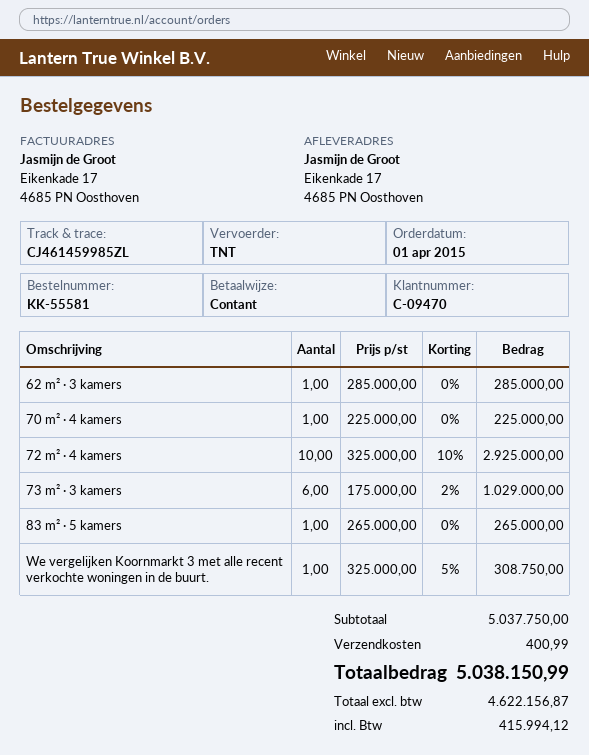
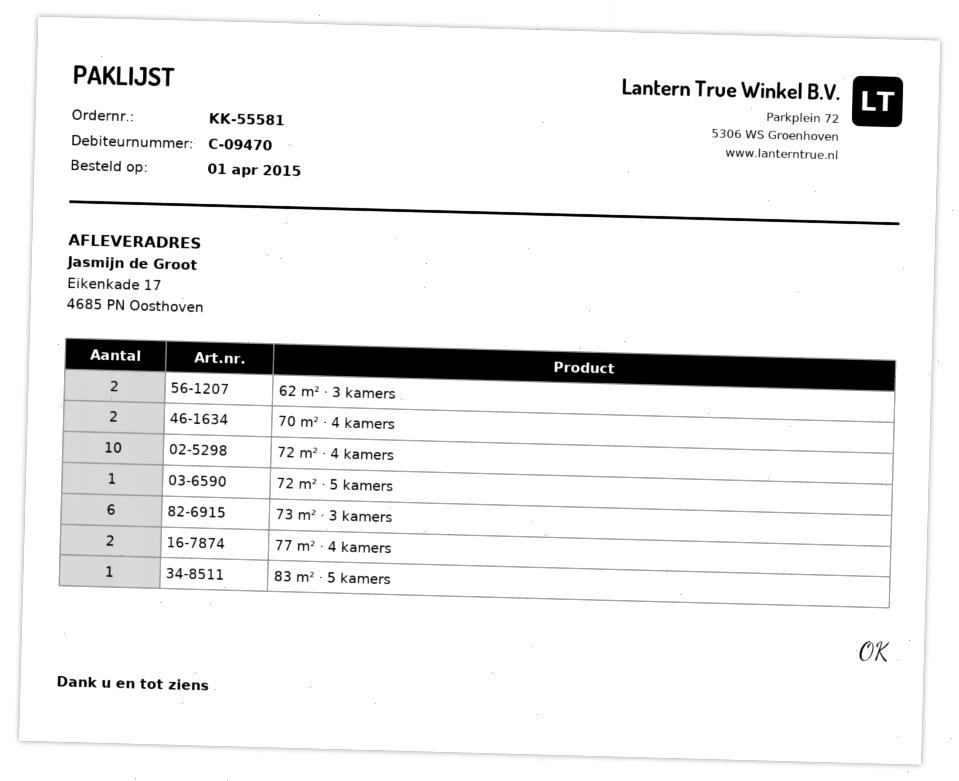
62 m² · 3 kamers: 1 -> 2
70 m² · 4 kamers: 1 -> 2
We vergelijken Koornmarkt 3 met alle recent verkochte woningen in de buurt.: 1 -> none
72 m² · 5 kamers: none -> 1
77 m² · 4 kamers: none -> 2

